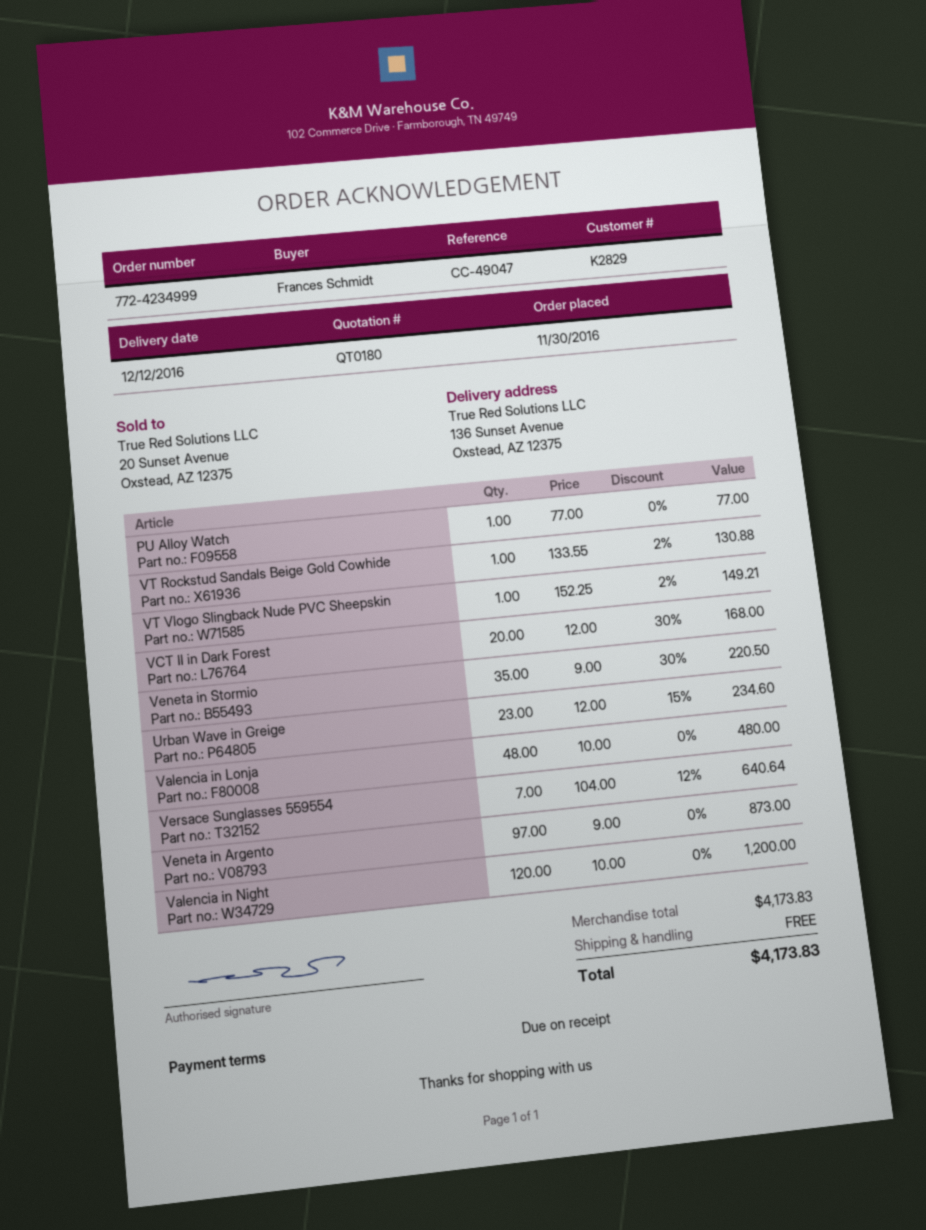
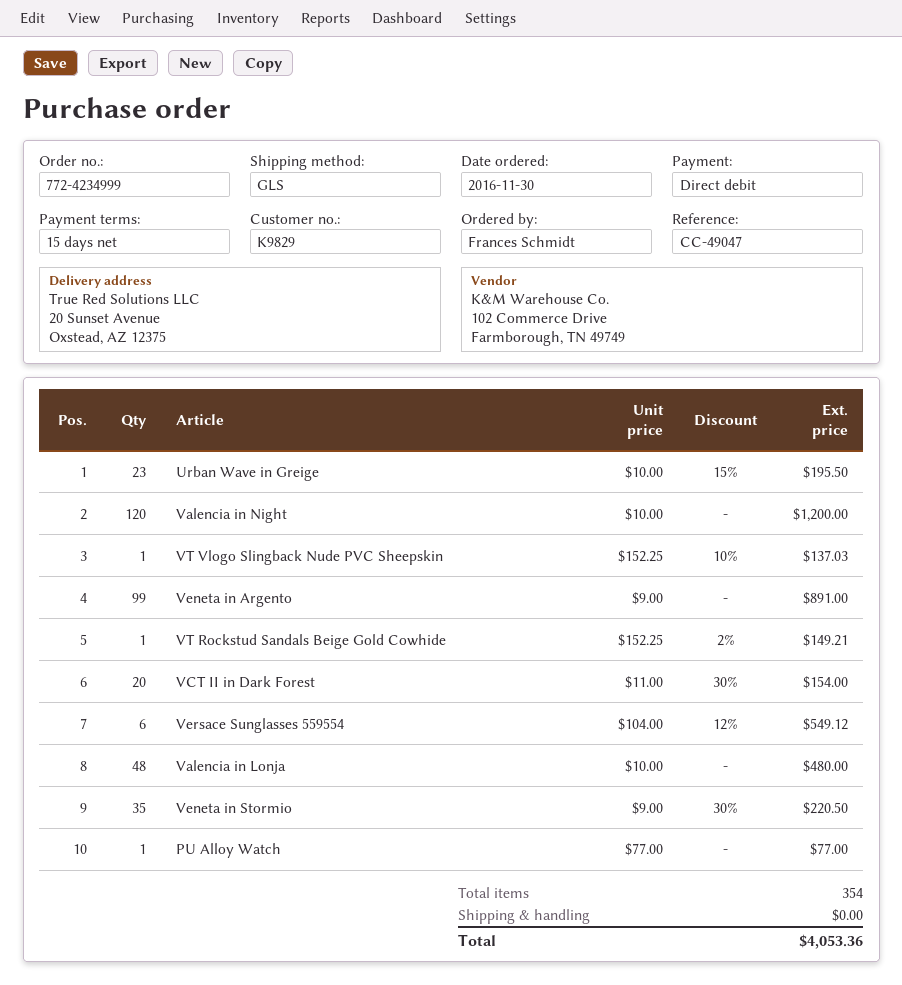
payment terms: on receipt -> 15 days
customer number: K2829 -> K9829
ship to: 136 Sunset Avenue, Oxstead, AZ 12375 -> 20 Sunset Avenue, Oxstead, AZ 12375
VT Rockstud Sandals Beige Gold Cowhide: 1 x 133.55 - 2% = 130.88 -> 1 x 152.25 - 2% = 149.21
VT Vlogo Slingback Nude PVC Sheepskin: 1 x 152.25 - 2% = 149.21 -> 1 x 152.25 - 10% = 137.03
VCT II in Dark Forest: 20 x 12.00 - 30% = 168.00 -> 20 x 11.00 - 30% = 154.00
Urban Wave in Greige: 23 x 12.00 - 15% = 234.60 -> 23 x 10.00 - 15% = 195.50
Versace Sunglasses 559554: 7 x 104.00 - 12% = 640.64 -> 6 x 104.00 - 12% = 549.12
Veneta in Argento: 97 x 9.00 = 873.00 -> 99 x 9.00 = 891.00
total: 4173.83 -> 4053.36

